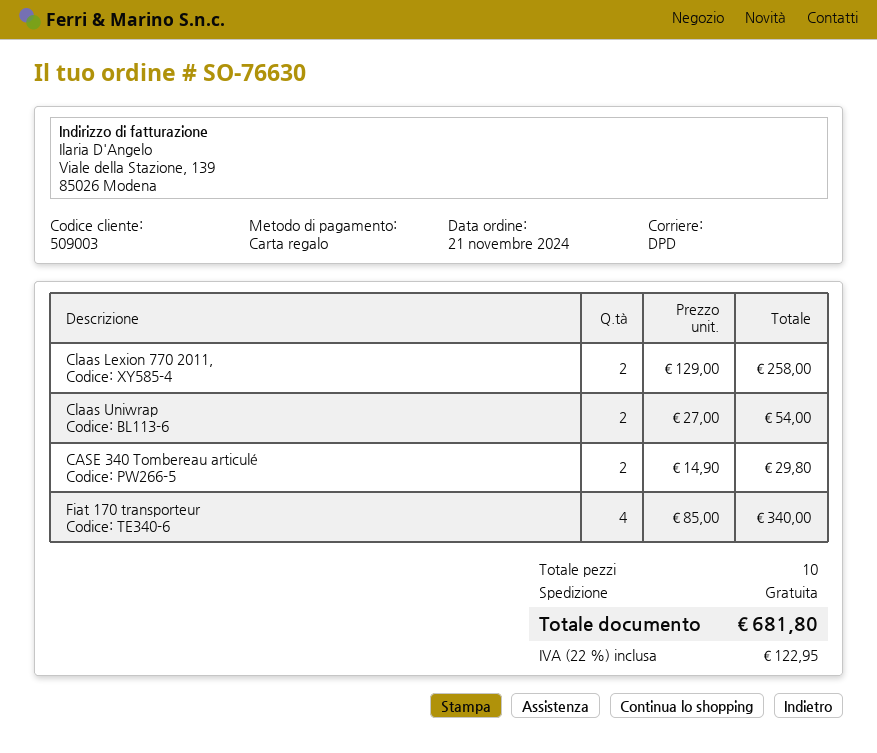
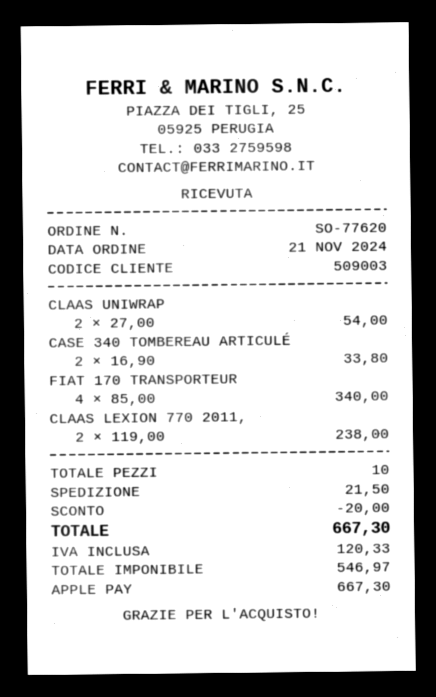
order number: SO-76630 -> SO-77620
payment method: gift card -> Apple Pay
Claas Lexion 770 2011,: 2 x 129.00 = 258.00 -> 2 x 119.00 = 238.00
CASE 340 Tombereau articulé: 2 x 14.90 = 29.80 -> 2 x 16.90 = 33.80
discount: none -> 20.00
shipping: 0.00 -> 21.50
tax: 122.95 -> 120.33
total: 681.80 -> 667.30

